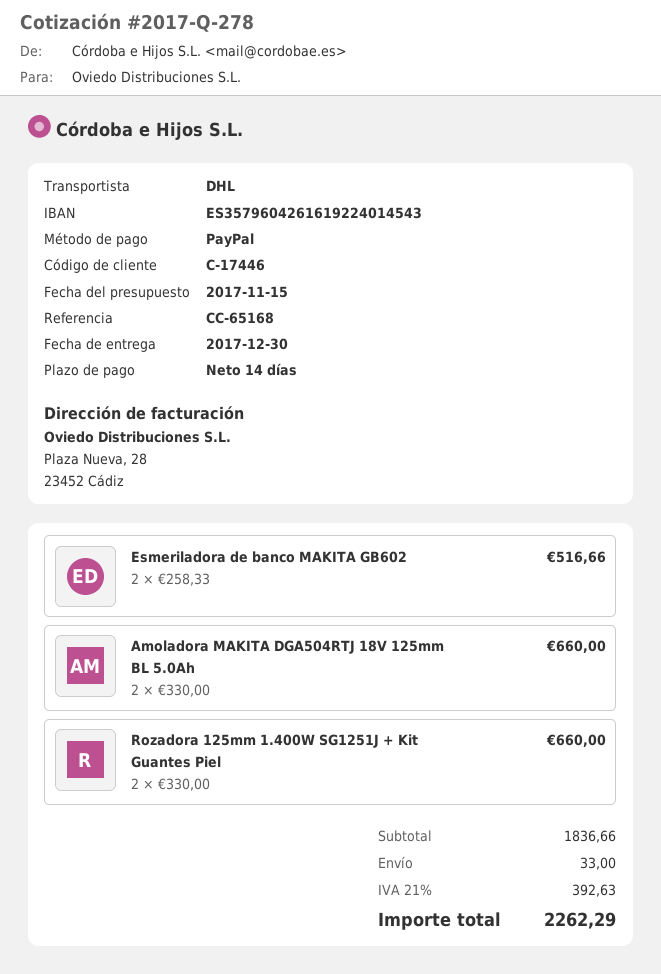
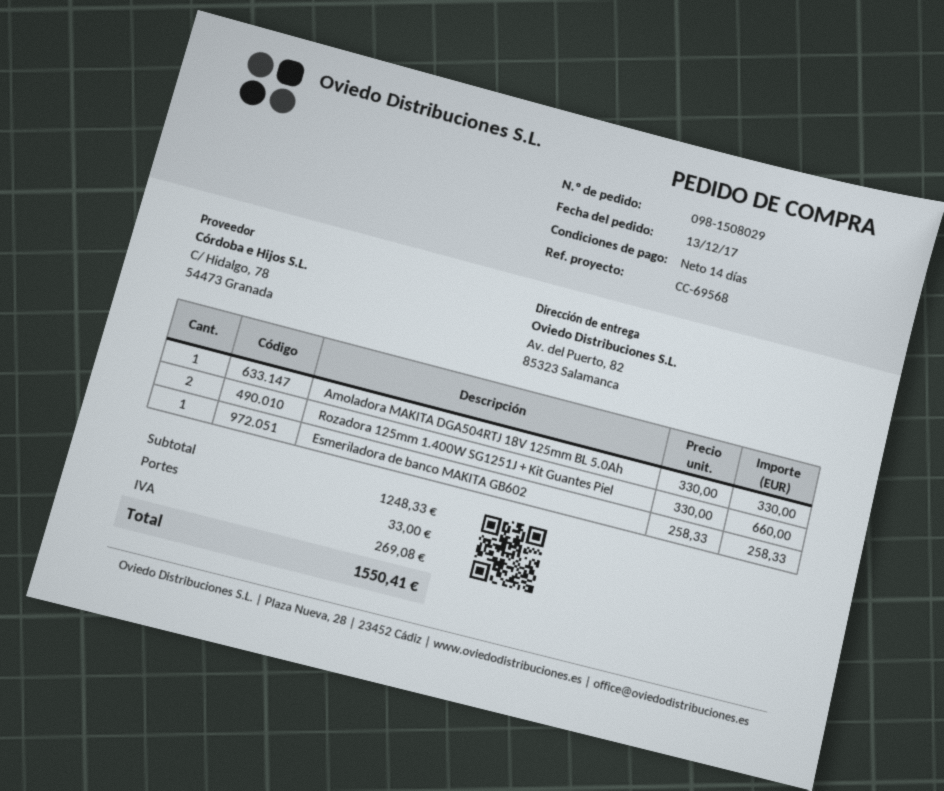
reference: CC-65168 -> CC-69568
Esmeriladora de banco MAKITA GB602: 2 x 258.33 = 516.66 -> 1 x 258.33 = 258.33
Amoladora MAKITA DGA504RTJ 18V 125mm BL 5.0Ah: 2 x 330.00 = 660.00 -> 1 x 330.00 = 330.00
subtotal: 1836.66 -> 1248.33
tax: 392.63 -> 269.08
total: 2262.29 -> 1550.41

